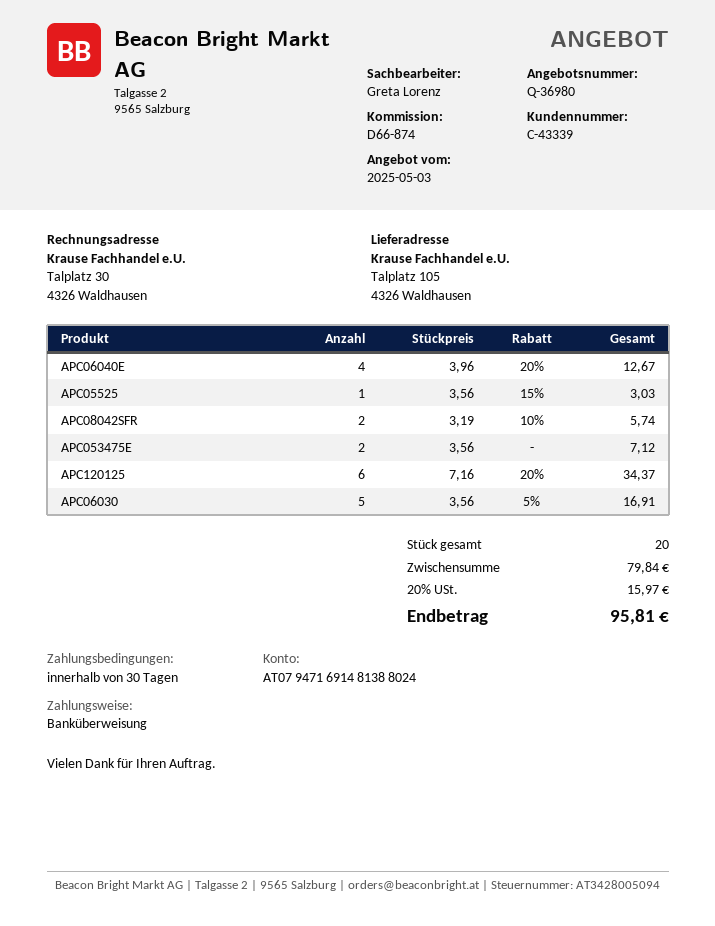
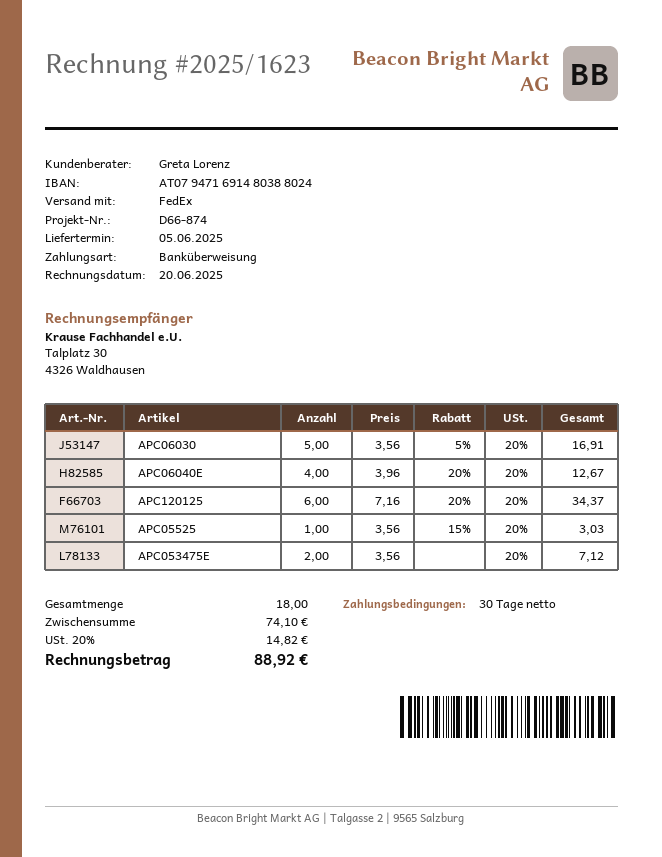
bank account: AT079471691481388024 -> AT079471691480388024
APC08042SFR: 2 x 3.19 - 10% = 5.74 -> none
total quantity: 20 -> 18
subtotal: 79.84 -> 74.10
tax: 20% = 15.97 -> 20% = 14.82
total: 95.81 -> 88.92

